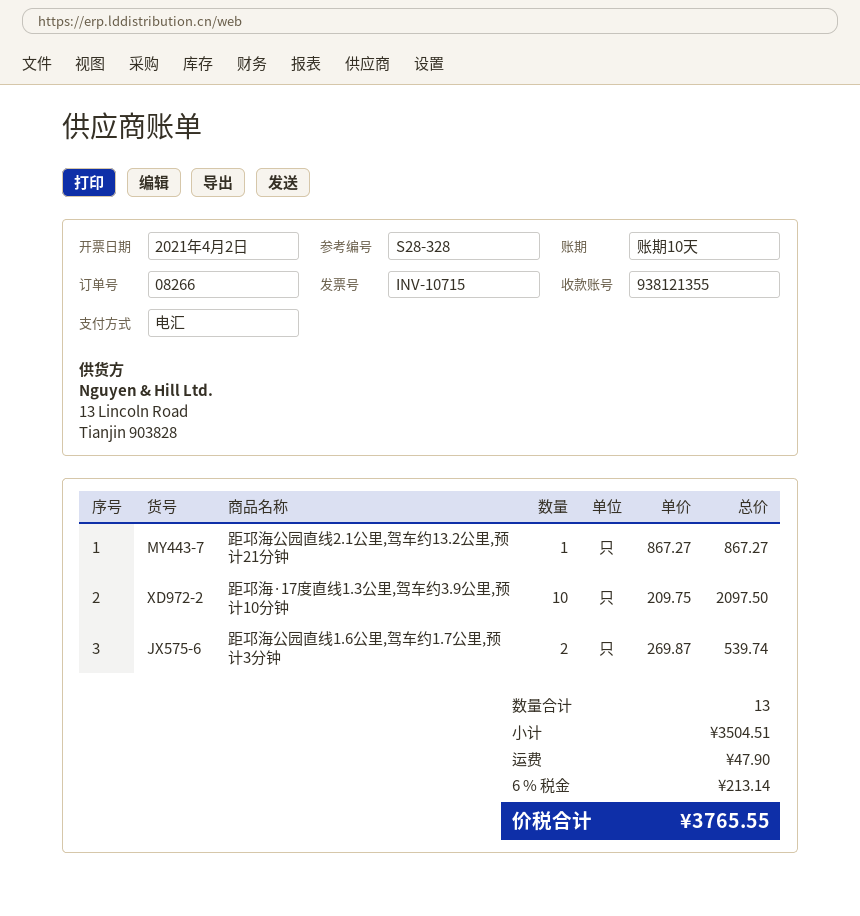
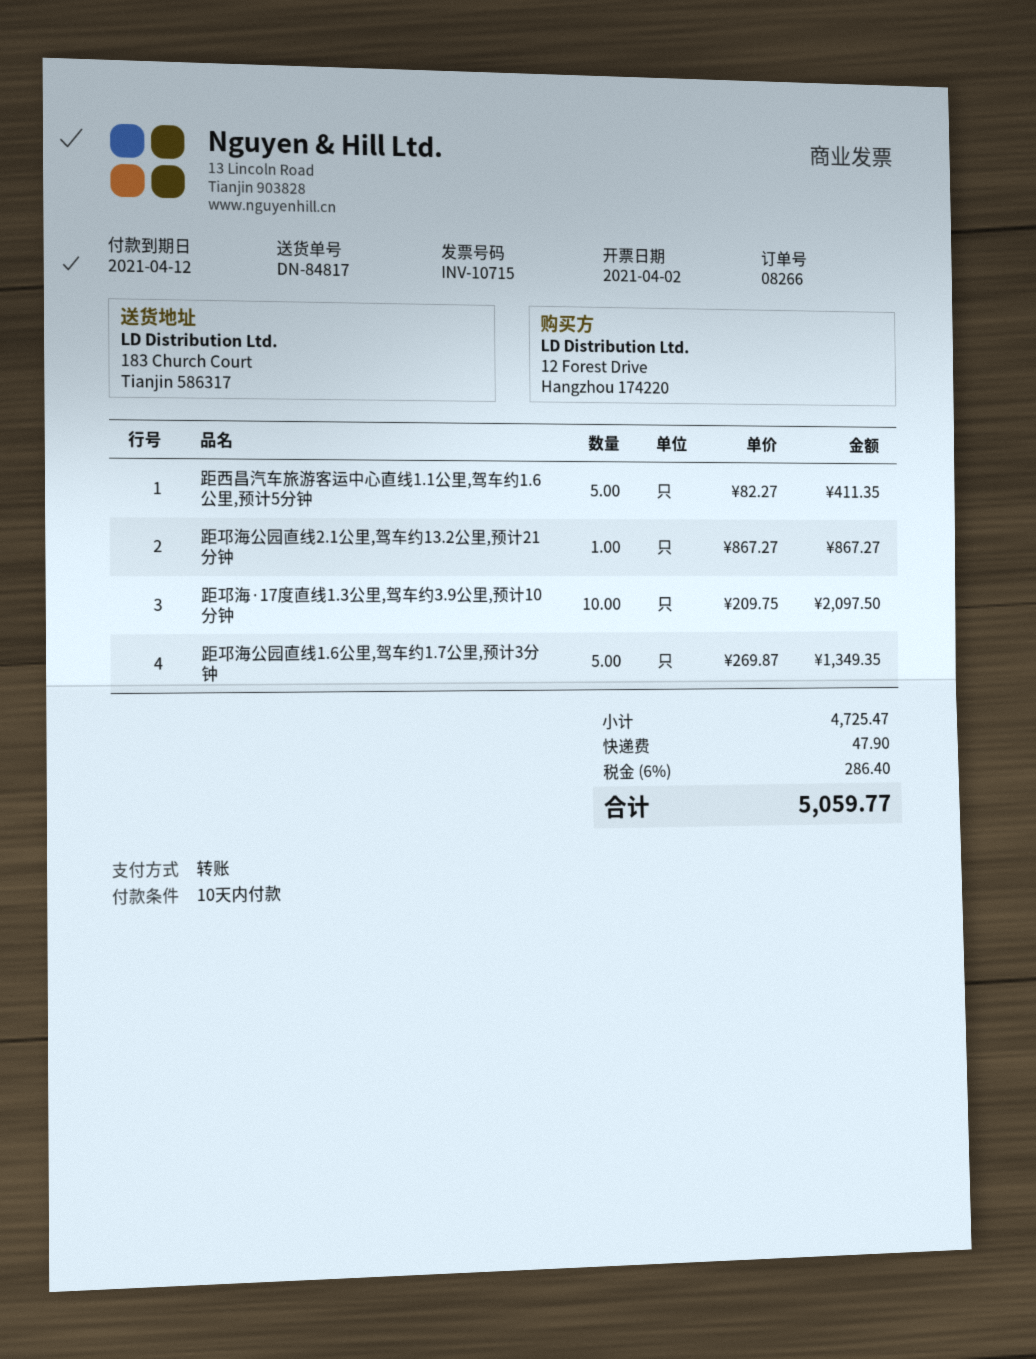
距邛海公园直线1.6公里,驾车约1.7公里,预计3分钟: 2 x 269.87 = 539.74 -> 5 x 269.87 = 1349.35
距西昌汽车旅游客运中心直线1.1公里,驾车约1.6公里,预计5分钟: none -> 5 x 82.27 = 411.35
subtotal: 3504.51 -> 4725.47
tax: 6% = 213.14 -> 6% = 286.40
total: 3765.55 -> 5059.77

